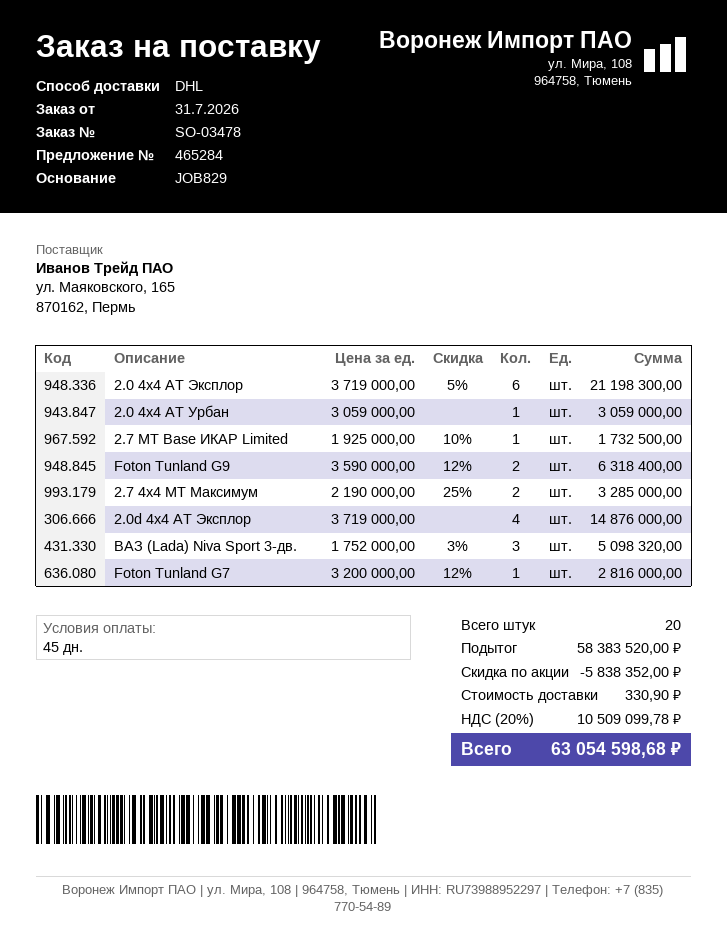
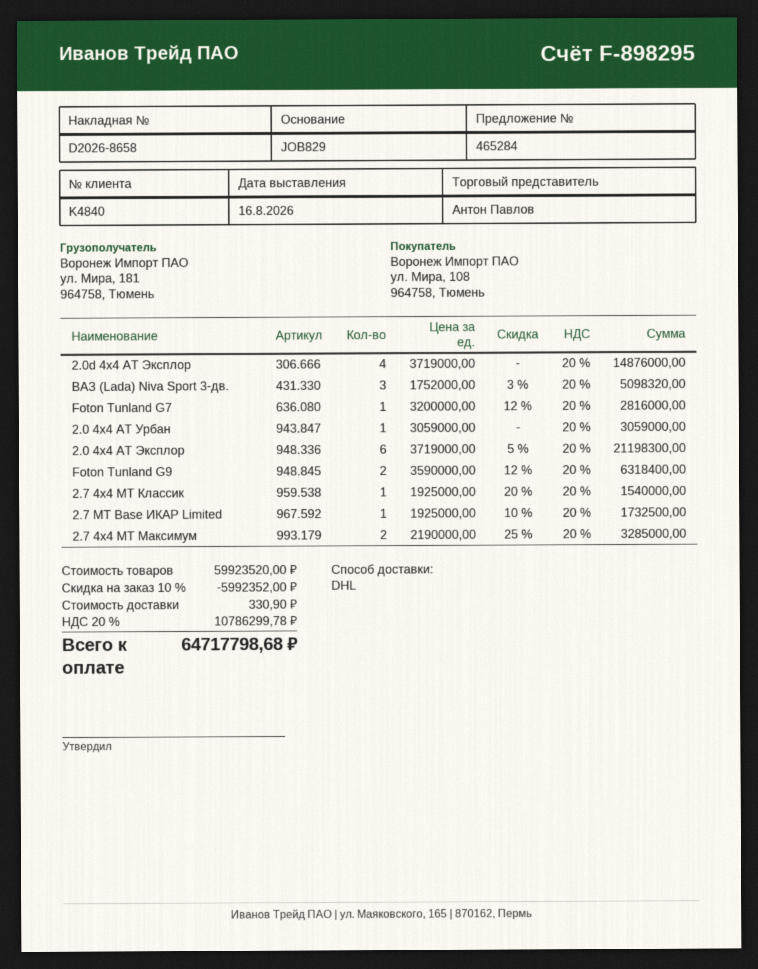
2.7 4x4 MT Классик: none -> 1 x 1925000.00 - 20% = 1540000.00
subtotal: 58383520.00 -> 59923520.00
discount: 5838352.00 -> 5992352.00
tax: 20% = 10509099.78 -> 20% = 10786299.78
total: 63054598.68 -> 64717798.68

